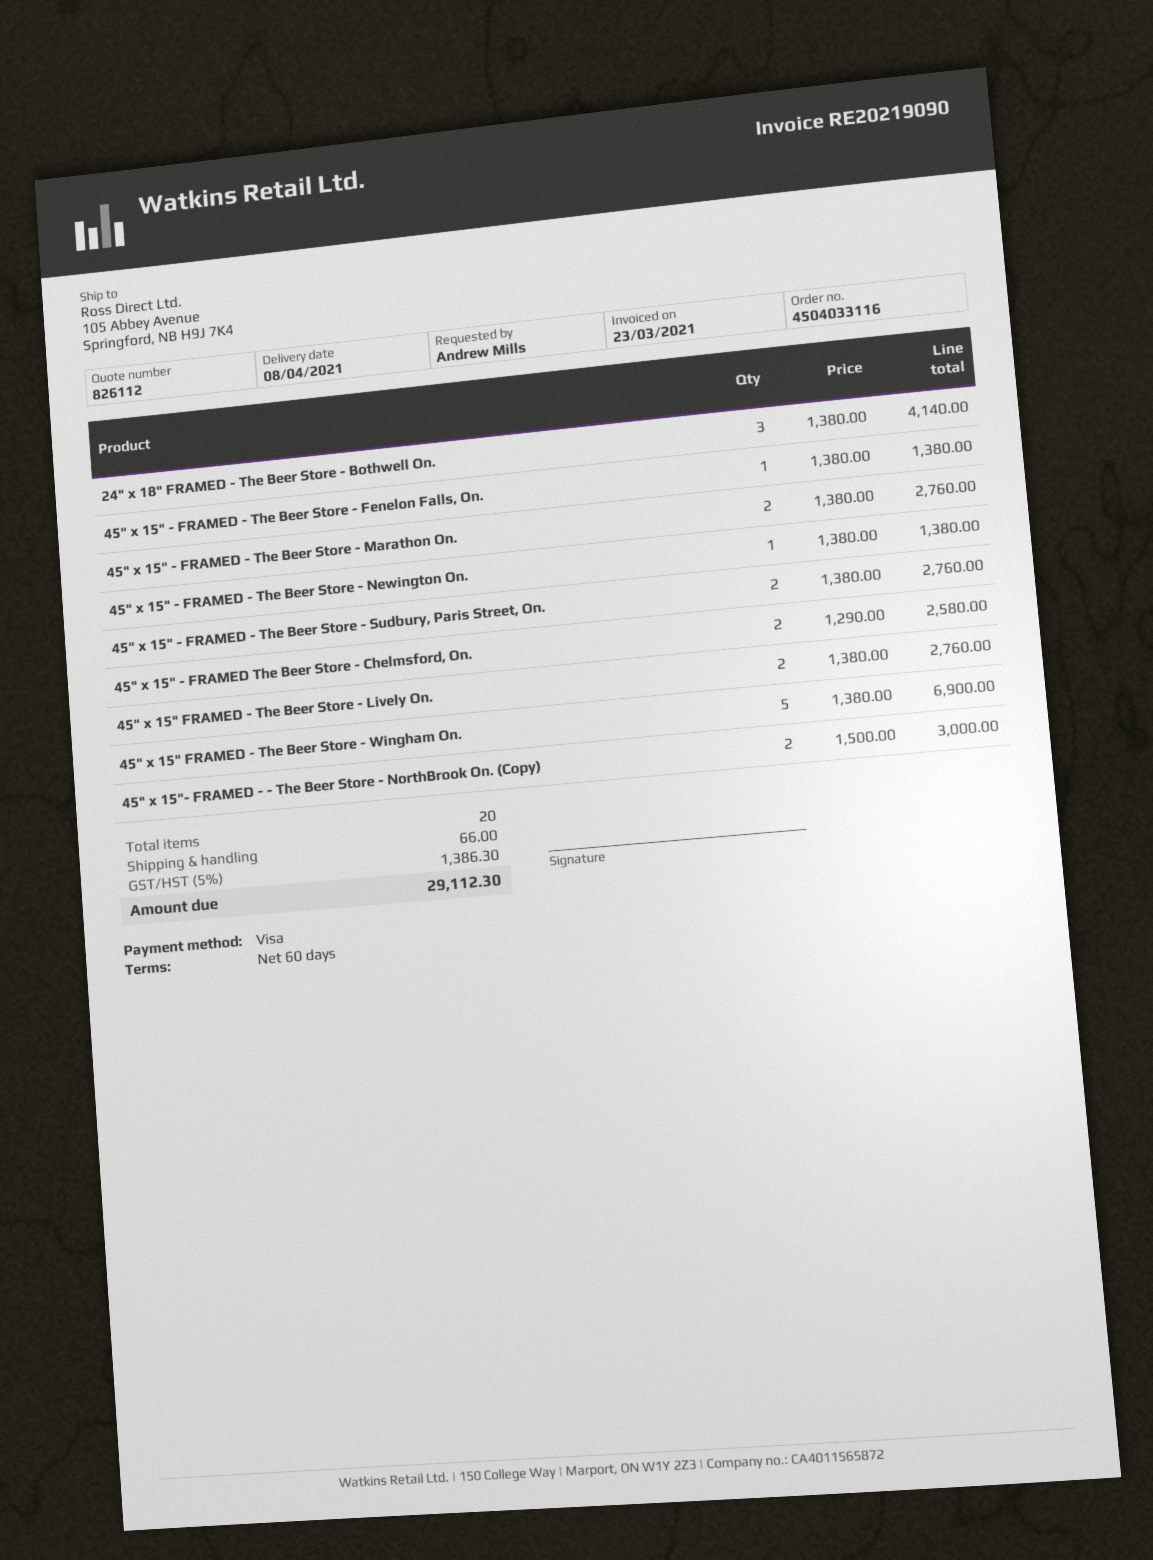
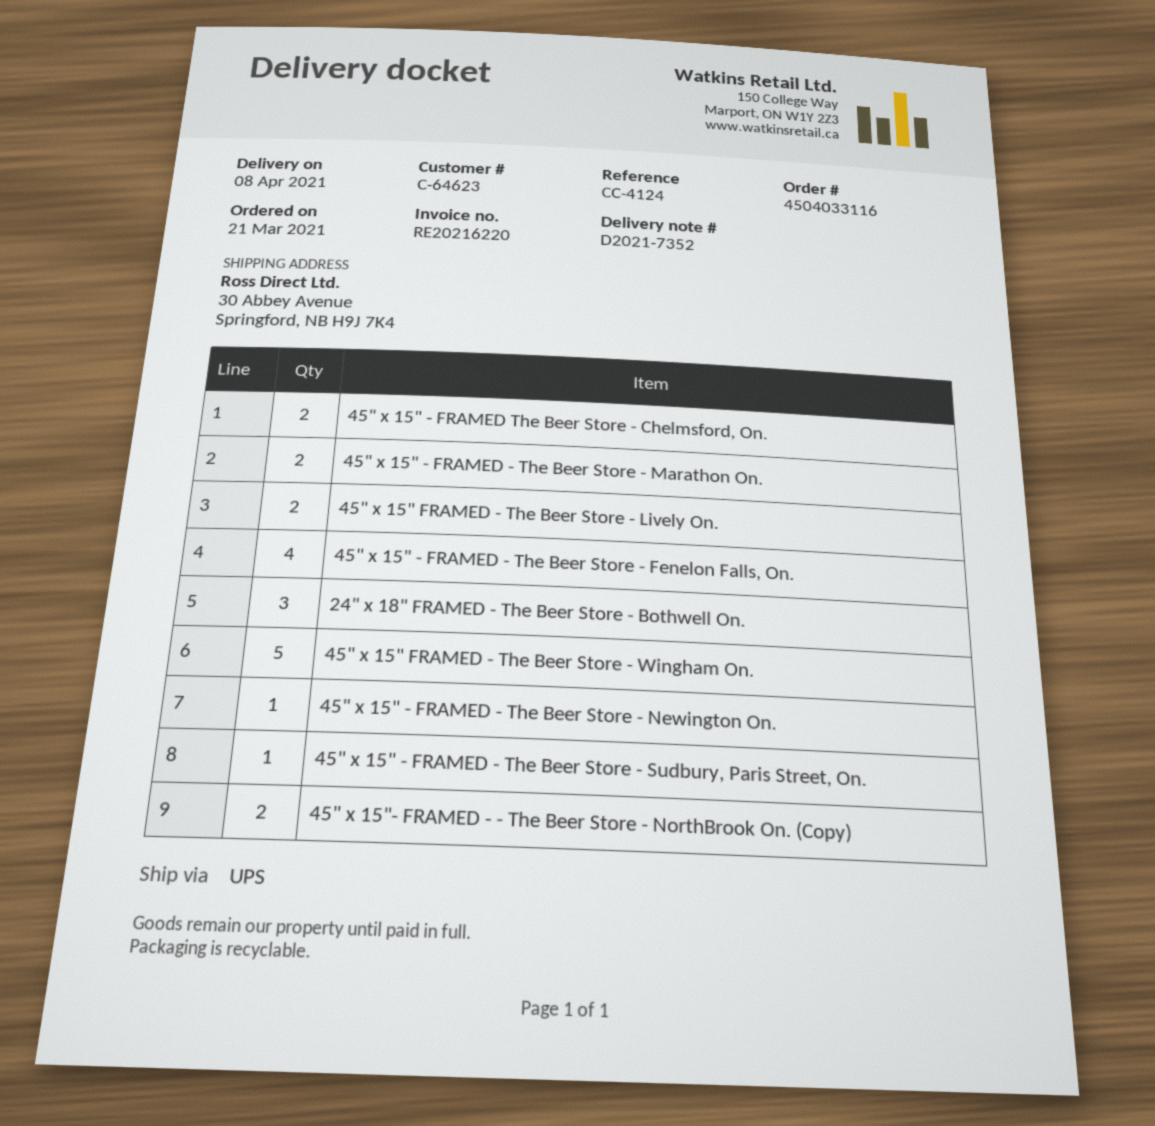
invoice number: RE20219090 -> RE20216220
ship to: 105 Abbey Avenue, Springford, NB H9J 7K4 -> 30 Abbey Avenue, Springford, NB H9J 7K4
45" x 15" - FRAMED - The Beer Store - Fenelon Falls, On.: 1 -> 4
45" x 15" - FRAMED - The Beer Store - Sudbury, Paris Street, On.: 2 -> 1

